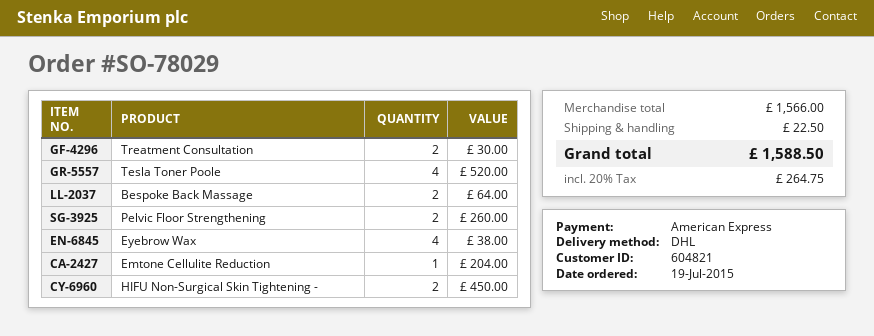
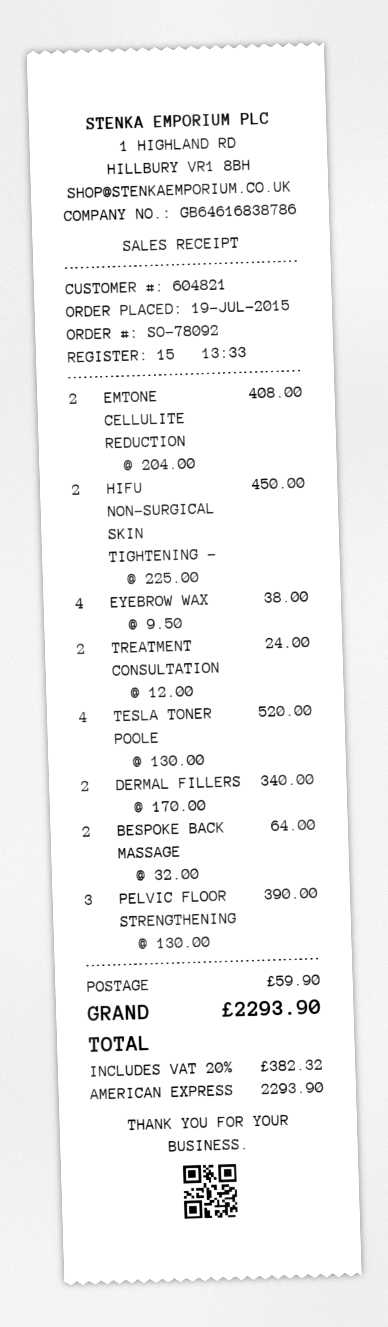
order number: SO-78029 -> SO-78092
Treatment Consultation: 2 for 30.00 -> 2 for 24.00
Pelvic Floor Strengthening: 2 for 260.00 -> 3 for 390.00
Emtone Cellulite Reduction: 1 for 204.00 -> 2 for 408.00
DERMAL FILLERS: none -> 2 for 340.00
shipping: 22.50 -> 59.90
tax: 20% = 264.75 -> 20% = 382.32
total: 1588.50 -> 2293.90

